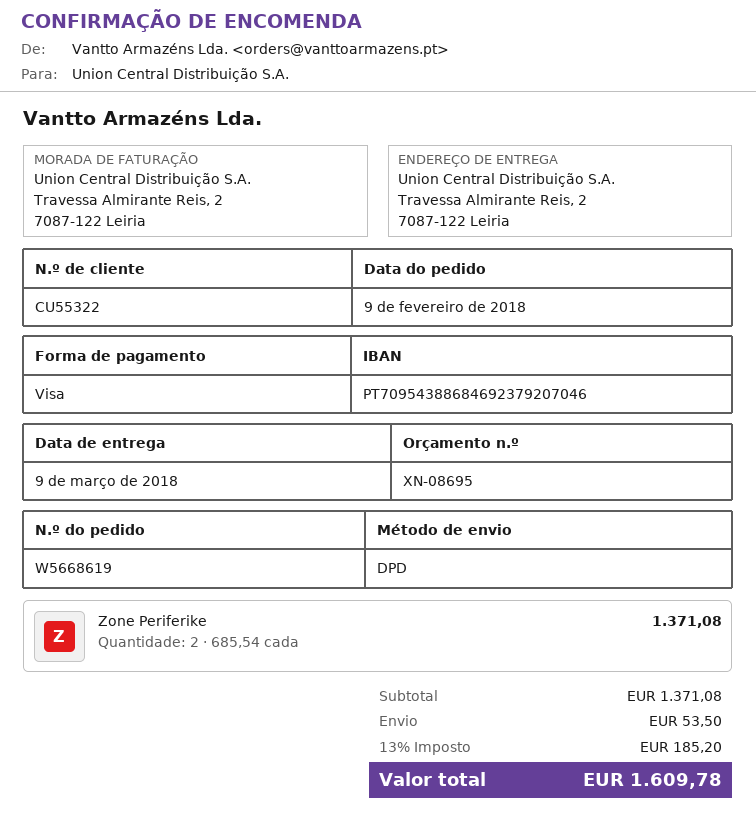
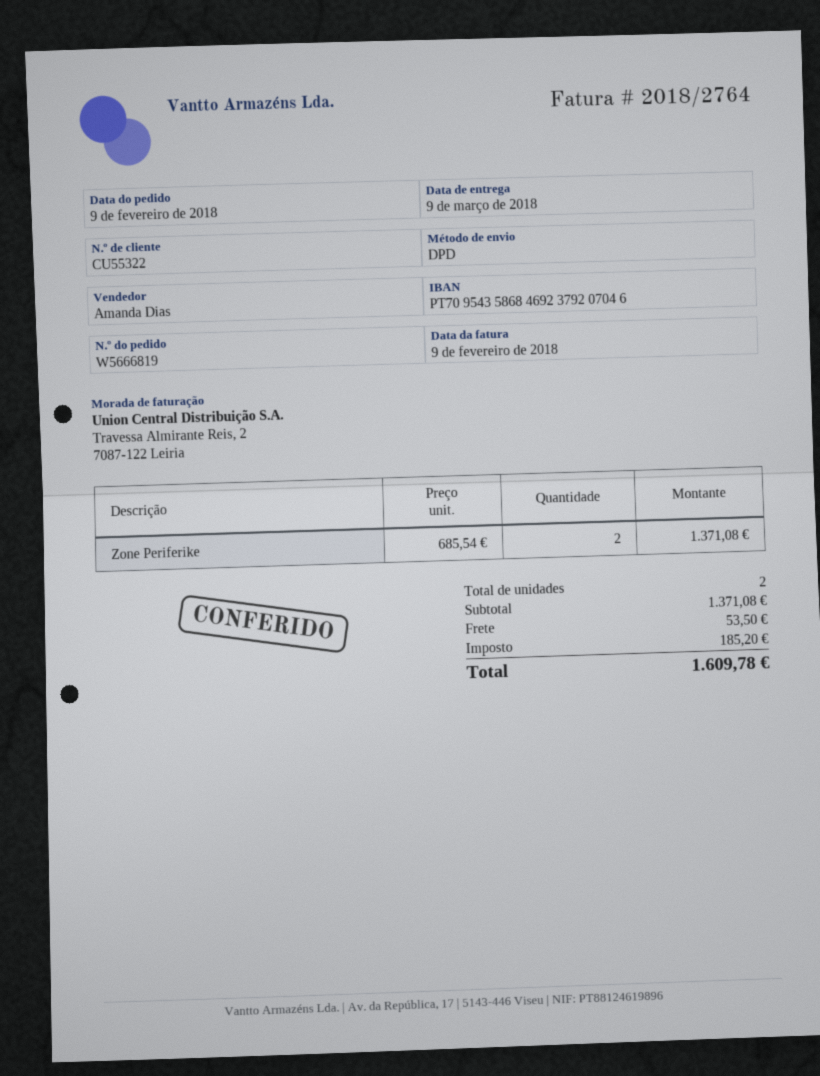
order number: W5668619 -> W5666819
bank account: PT70954388684692379207046 -> PT70954358684692379207046

